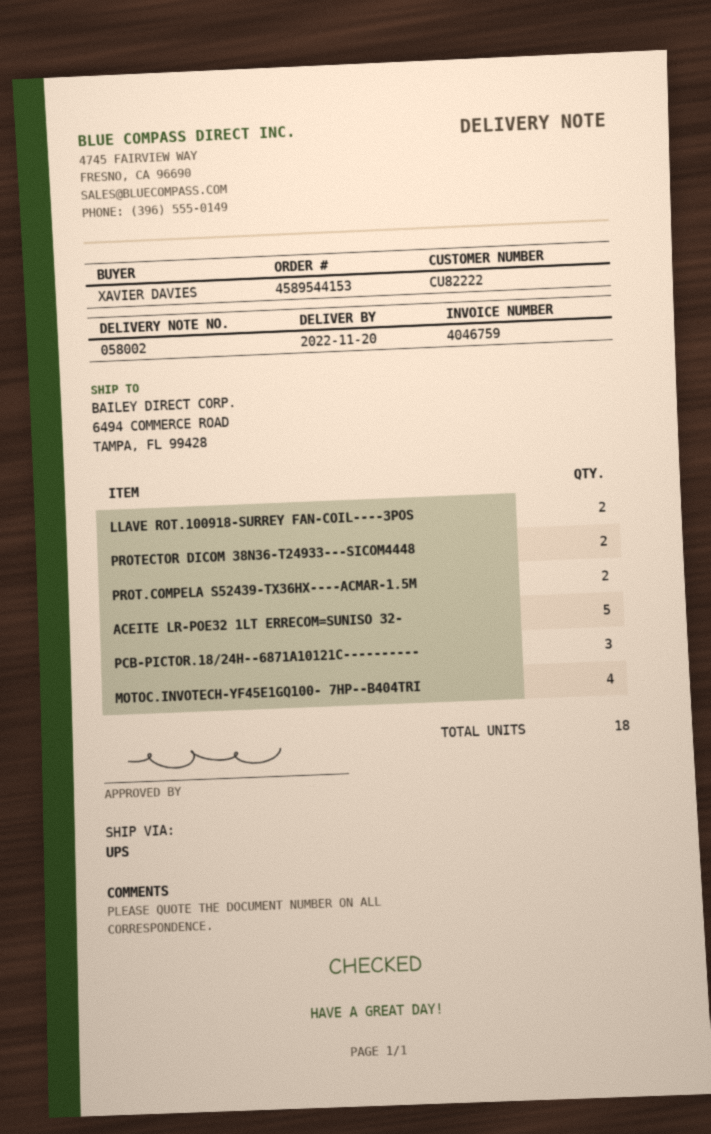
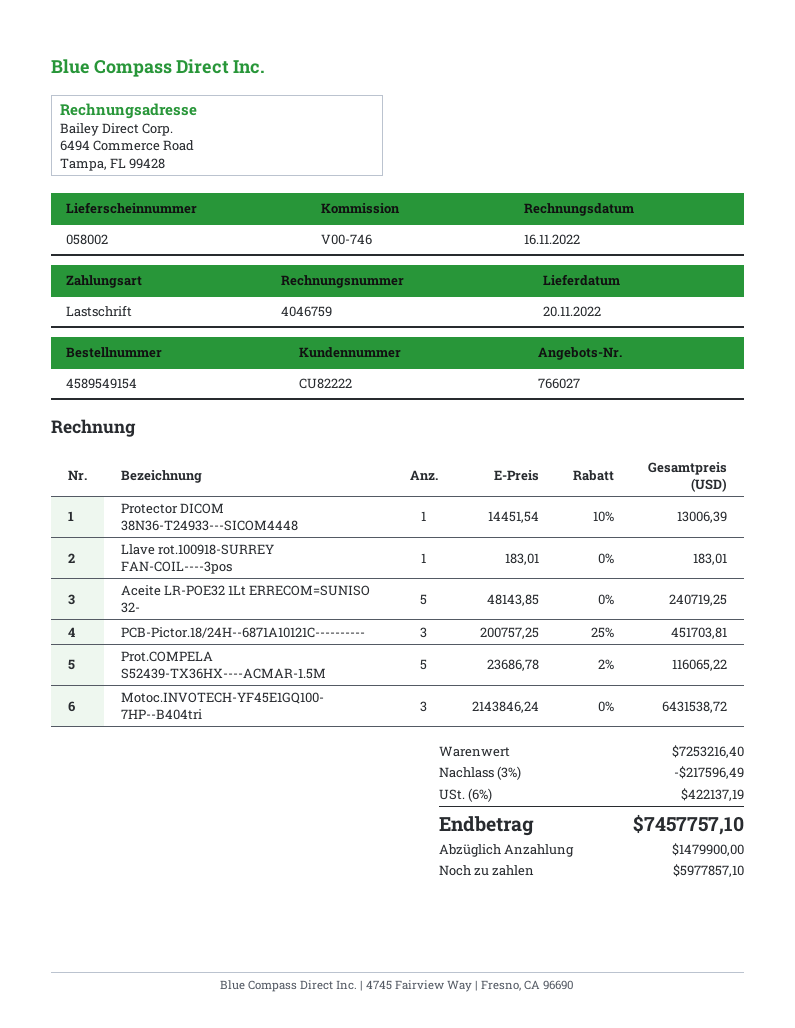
order number: 4589544153 -> 4589549154
LLAVE ROT.100918-SURREY FAN-COIL----3POS: 2 -> 1
PROTECTOR DICOM 38N36-T24933---SICOM4448: 2 -> 1
PROT.COMPELA S52439-TX36HX----ACMAR-1.5M: 2 -> 5
MOTOC.INVOTECH-YF45E1GQ100- 7HP--B404TRI: 4 -> 3

